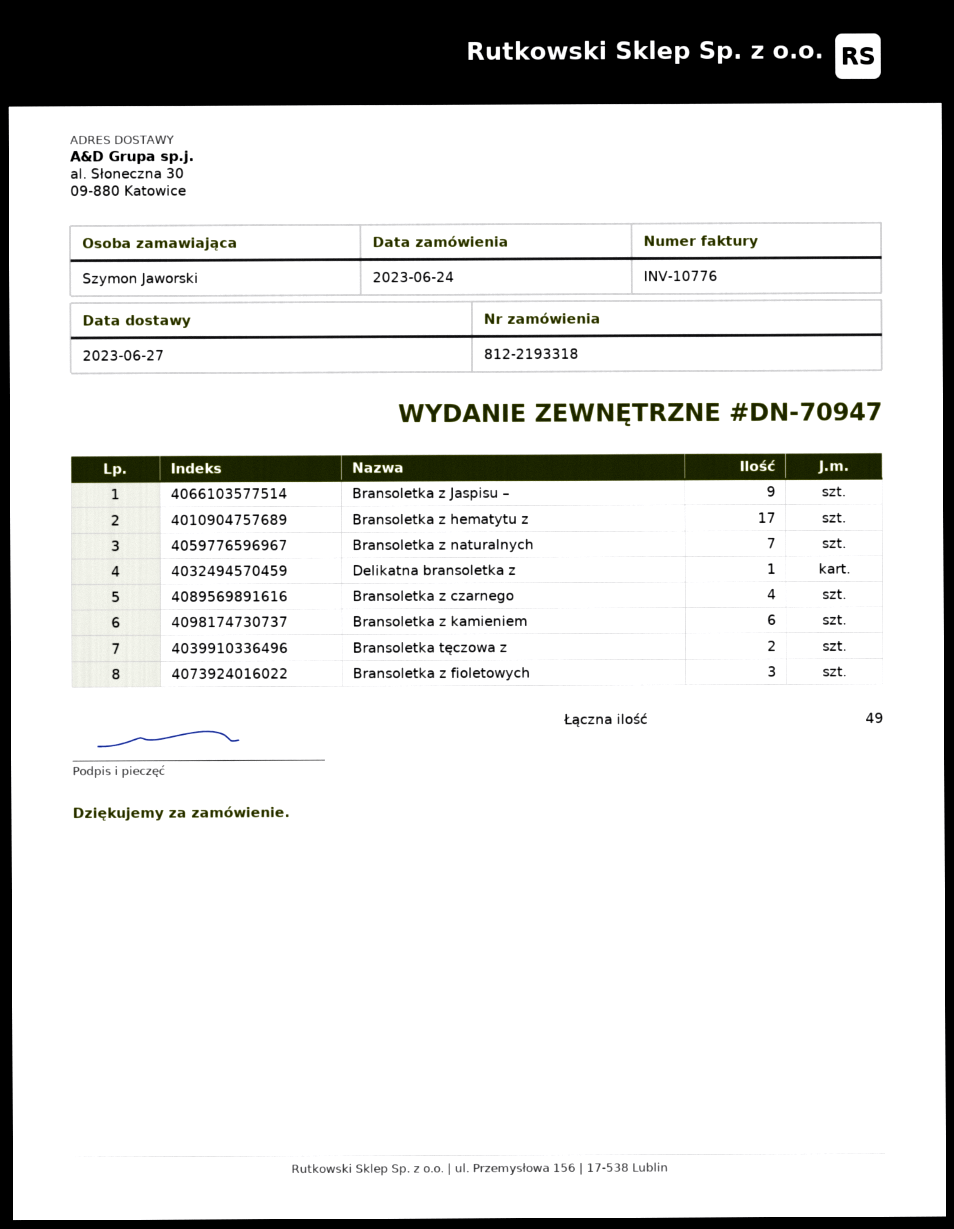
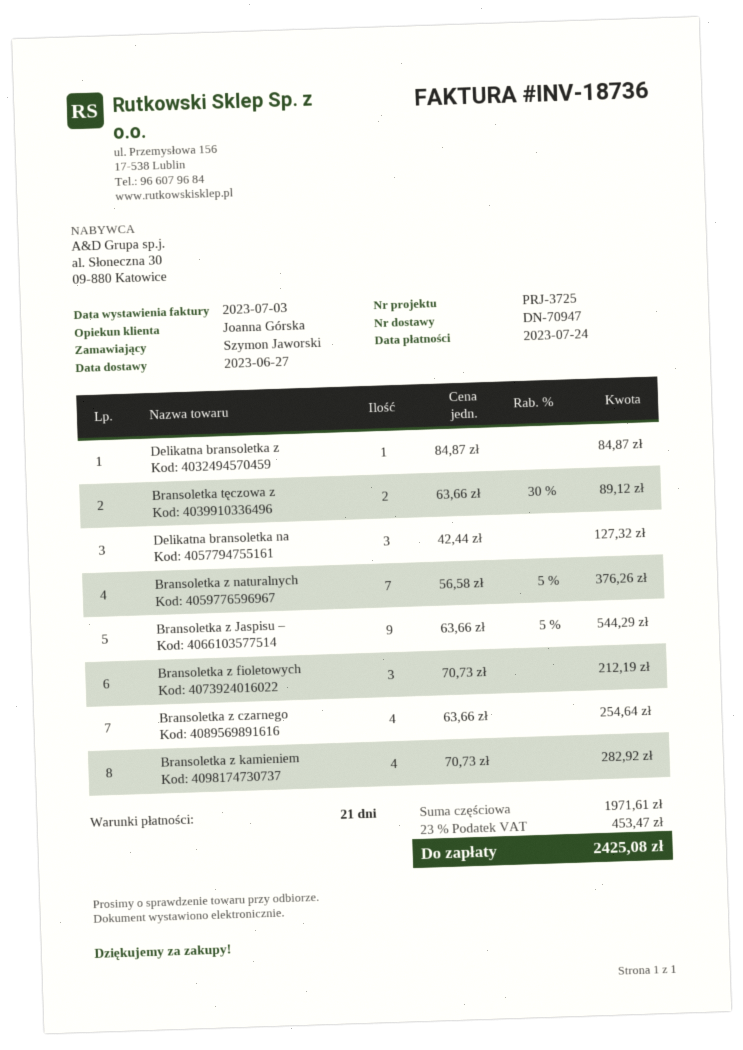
invoice number: INV-10776 -> INV-18736
Bransoletka z hematytu z: 17 -> none
Bransoletka z kamieniem: 6 -> 4
Delikatna bransoletka na: none -> 3

